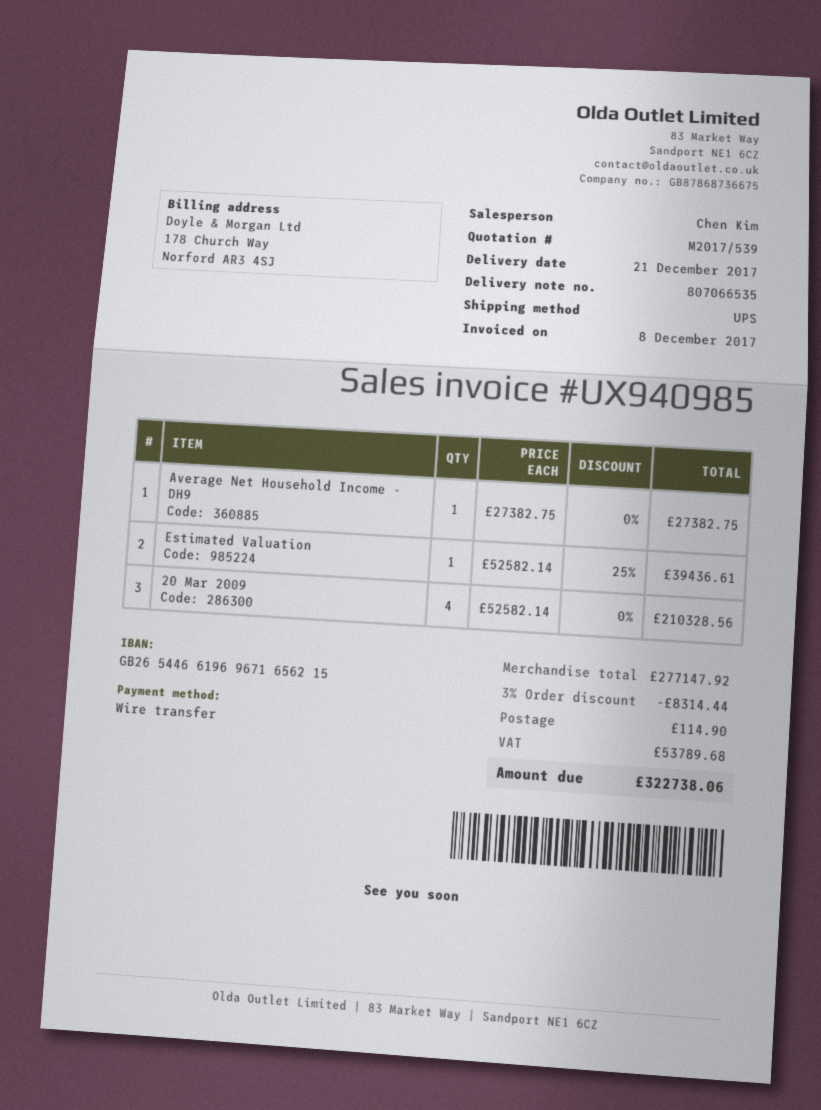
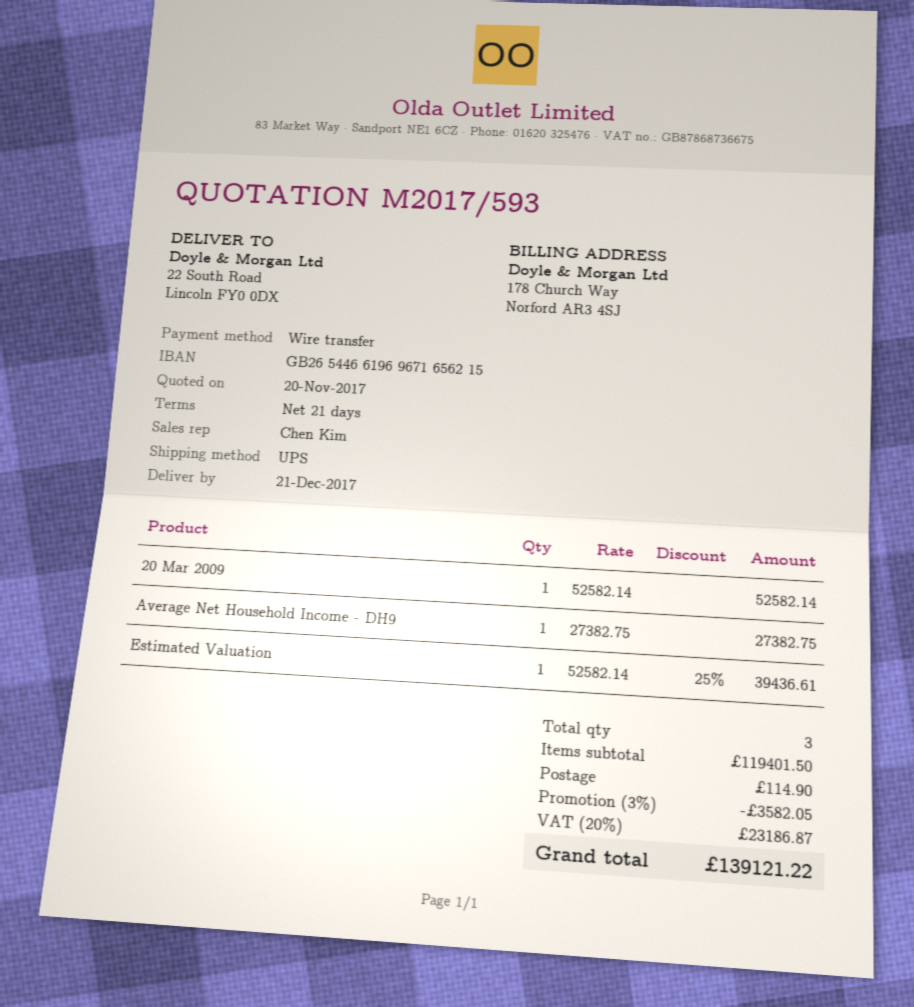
quote number: M2017/539 -> M2017/593
20 Mar 2009: 4 x 52582.14 = 210328.56 -> 1 x 52582.14 = 52582.14
subtotal: 277147.92 -> 119401.50
discount: 3% = 8314.44 -> 3% = 3582.05
tax: 53789.68 -> 23186.87
total: 322738.06 -> 139121.22

